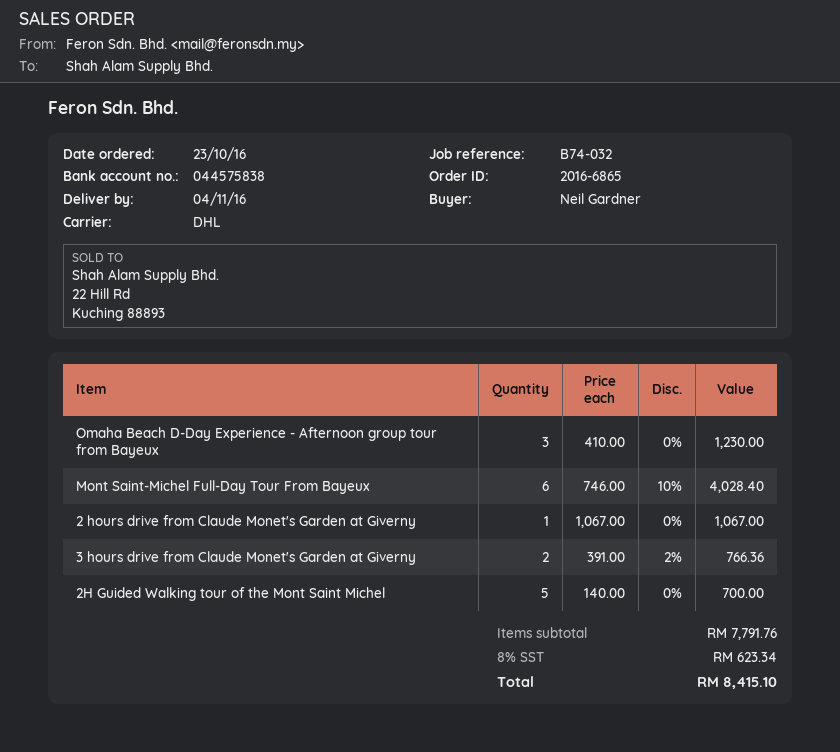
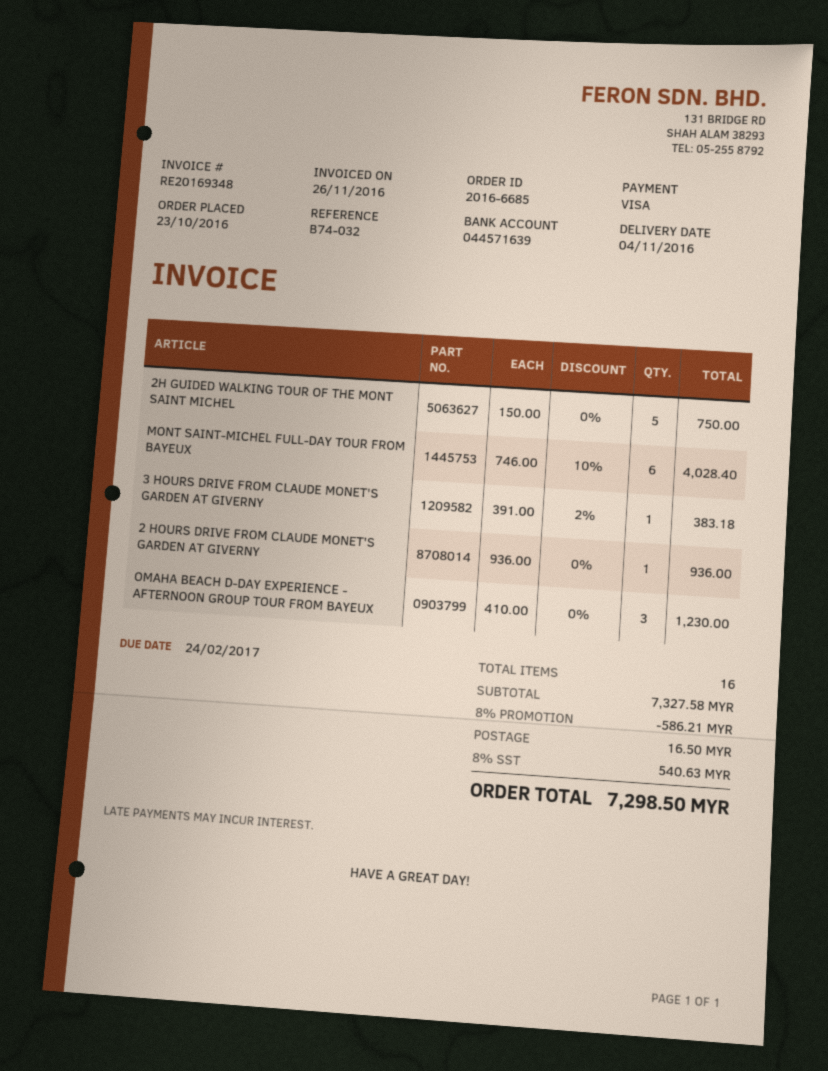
order number: 2016-6865 -> 2016-6685
bank account: 044575838 -> 044571639
2 hours drive from Claude Monet's Garden at Giverny: 1 x 1067.00 = 1067.00 -> 1 x 936.00 = 936.00
3 hours drive from Claude Monet's Garden at Giverny: 2 x 391.00 - 2% = 766.36 -> 1 x 391.00 - 2% = 383.18
2H Guided Walking tour of the Mont Saint Michel: 5 x 140.00 = 700.00 -> 5 x 150.00 = 750.00
subtotal: 7791.76 -> 7327.58
discount: none -> 8% = 586.21
shipping: none -> 16.50
tax: 8% = 623.34 -> 8% = 540.63
total: 8415.10 -> 7298.50

